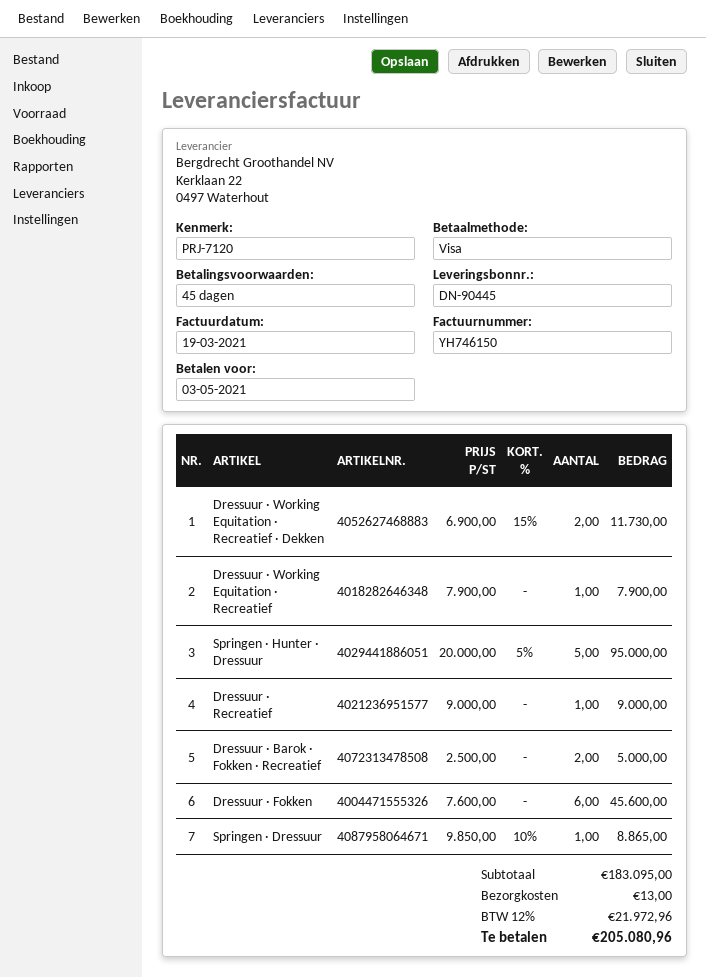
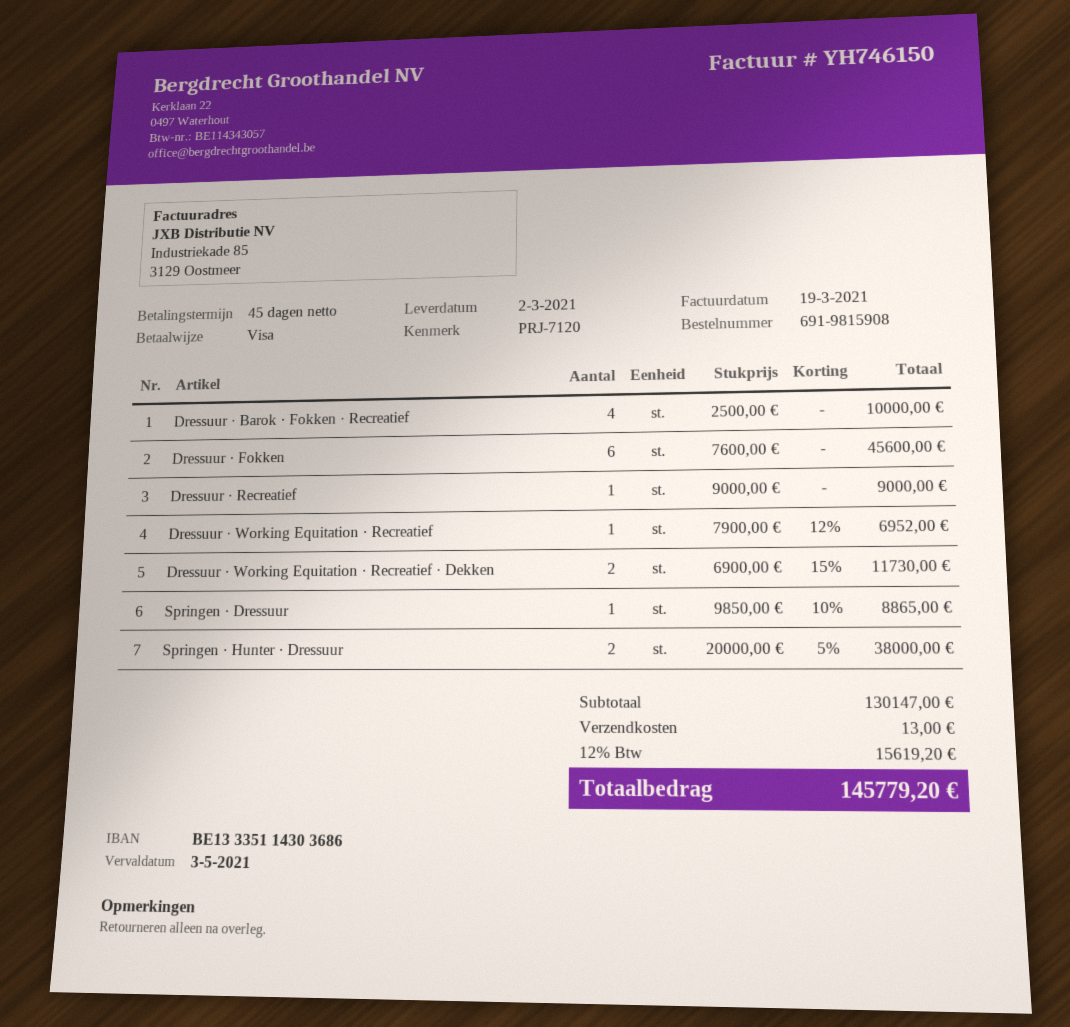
Dressuur · Working Equitation · Recreatief: 1 x 7900.00 = 7900.00 -> 1 x 7900.00 - 12% = 6952.00
Springen · Hunter · Dressuur: 5 x 20000.00 - 5% = 95000.00 -> 2 x 20000.00 - 5% = 38000.00
Dressuur · Barok · Fokken · Recreatief: 2 x 2500.00 = 5000.00 -> 4 x 2500.00 = 10000.00
subtotal: 183095.00 -> 130147.00
tax: 12% = 21972.96 -> 12% = 15619.20
total: 205080.96 -> 145779.20

